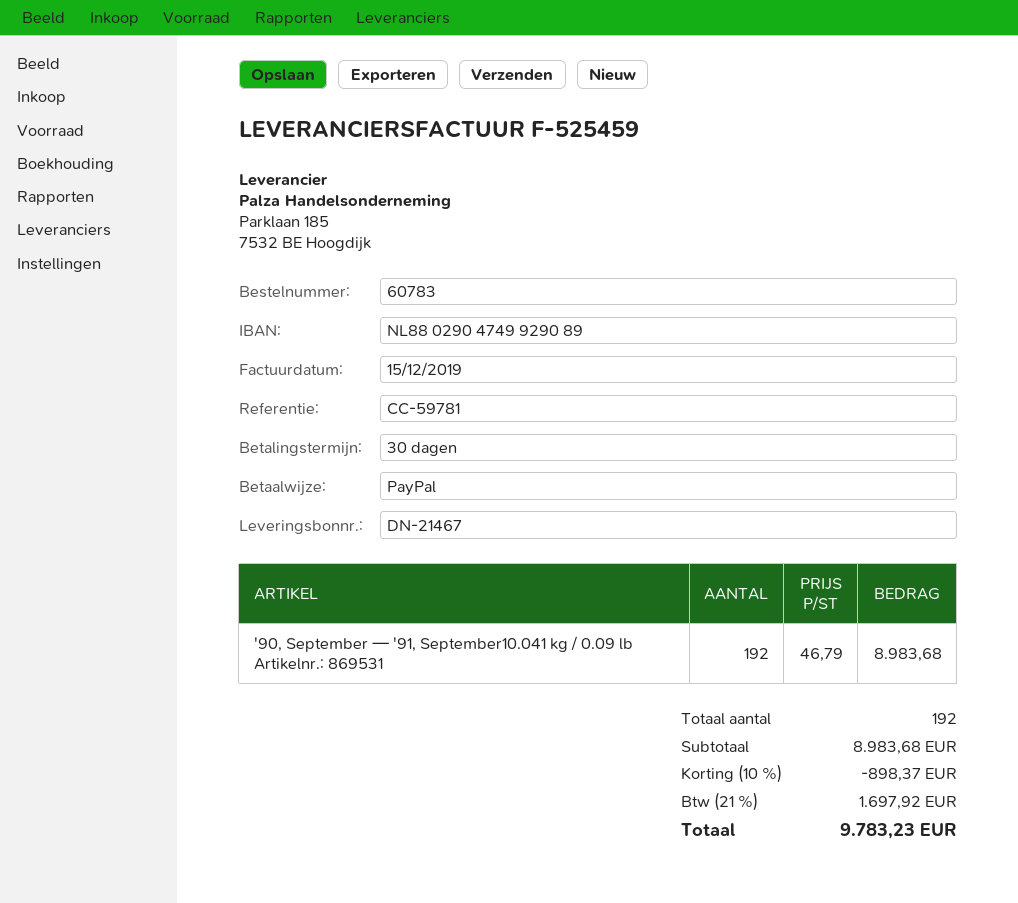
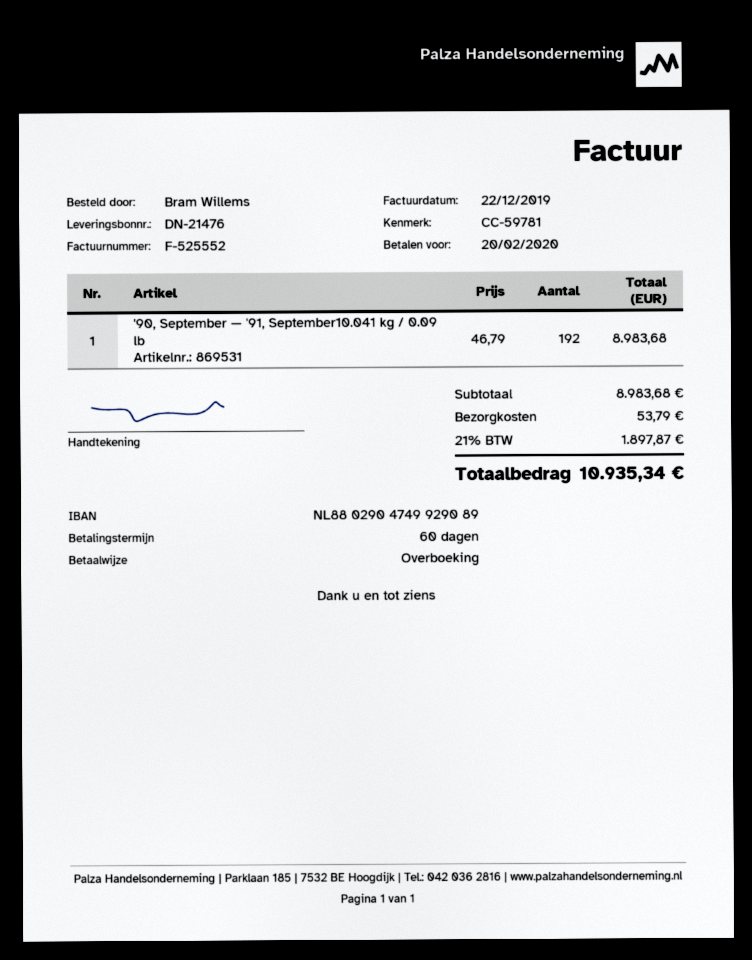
delivery note number: DN-21467 -> DN-21476
invoice number: F-525459 -> F-525552
invoice date: 2019-12-15 -> 2019-12-22
payment terms: 30 days -> 60 days
payment method: PayPal -> bank transfer
discount: 10% = 898.37 -> none
shipping: none -> 53.79
tax: 21% = 1697.92 -> 21% = 1897.87
total: 9783.23 -> 10935.34

